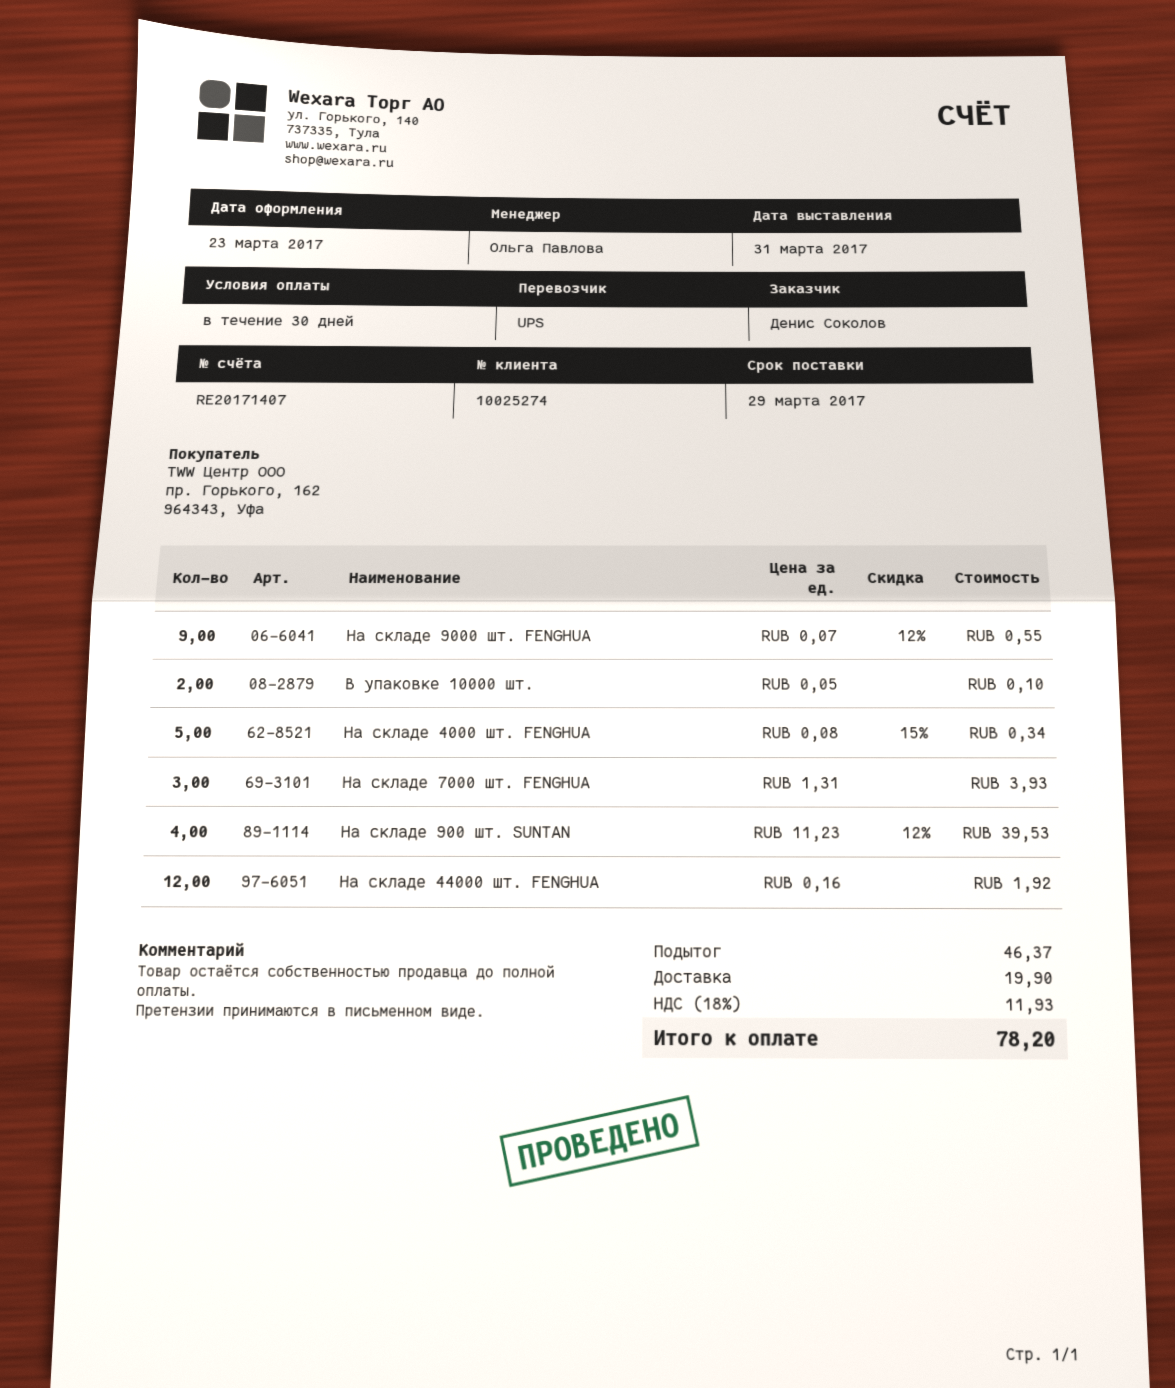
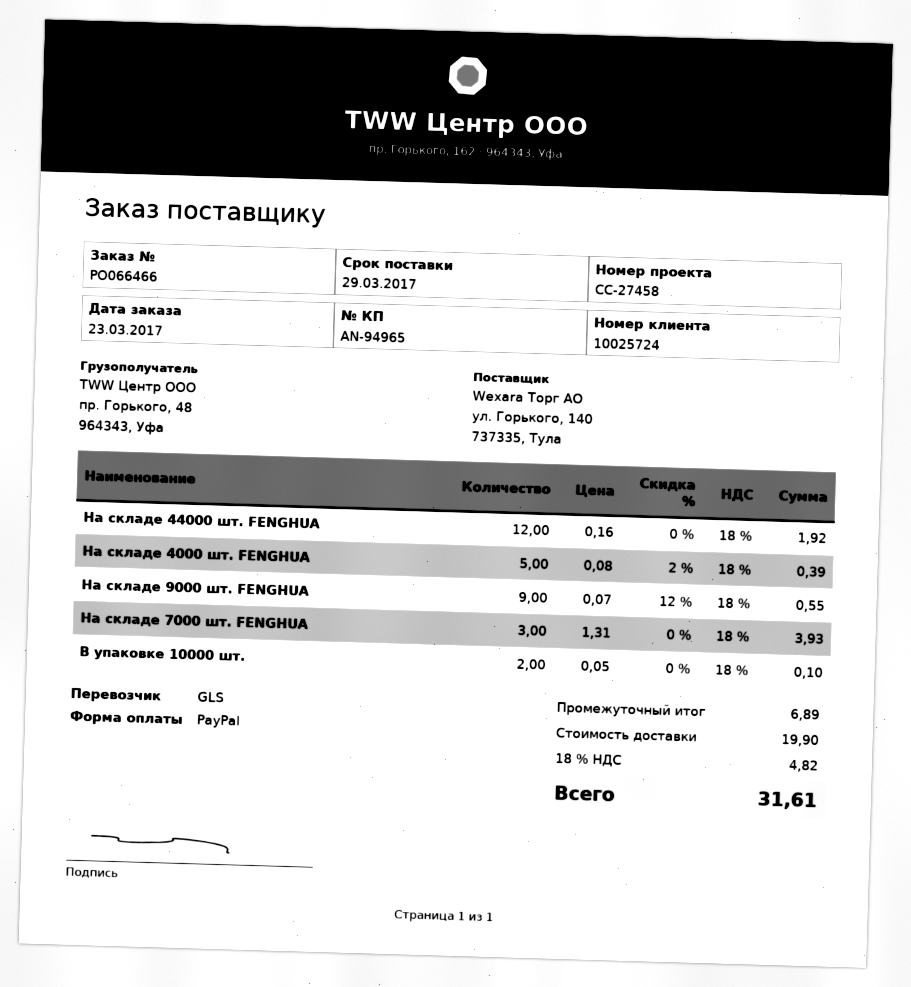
customer number: 10025274 -> 10025724
shipping method: UPS -> GLS
На складе 4000 шт. FENGHUA: 5 x 0.08 - 15% = 0.34 -> 5 x 0.08 - 2% = 0.39
На складе 900 шт. SUNTAN: 4 x 11.23 - 12% = 39.53 -> none
subtotal: 46.37 -> 6.89
tax: 18% = 11.93 -> 18% = 4.82
total: 78.20 -> 31.61

